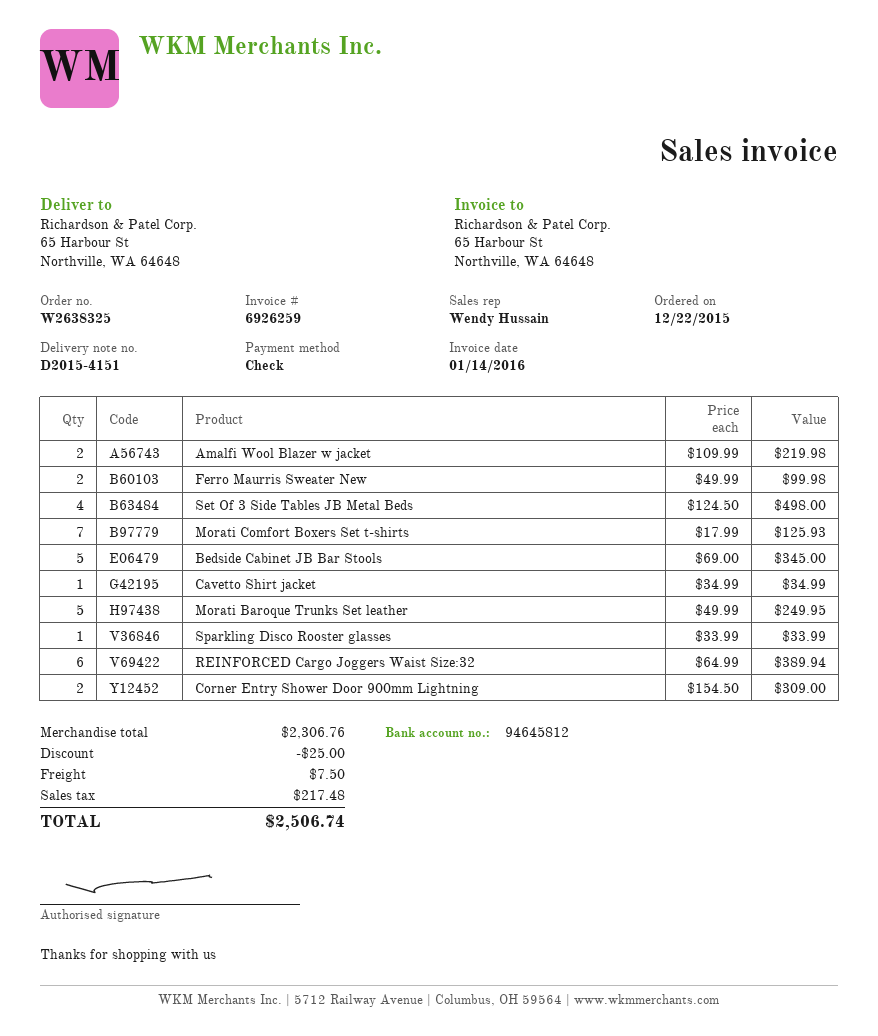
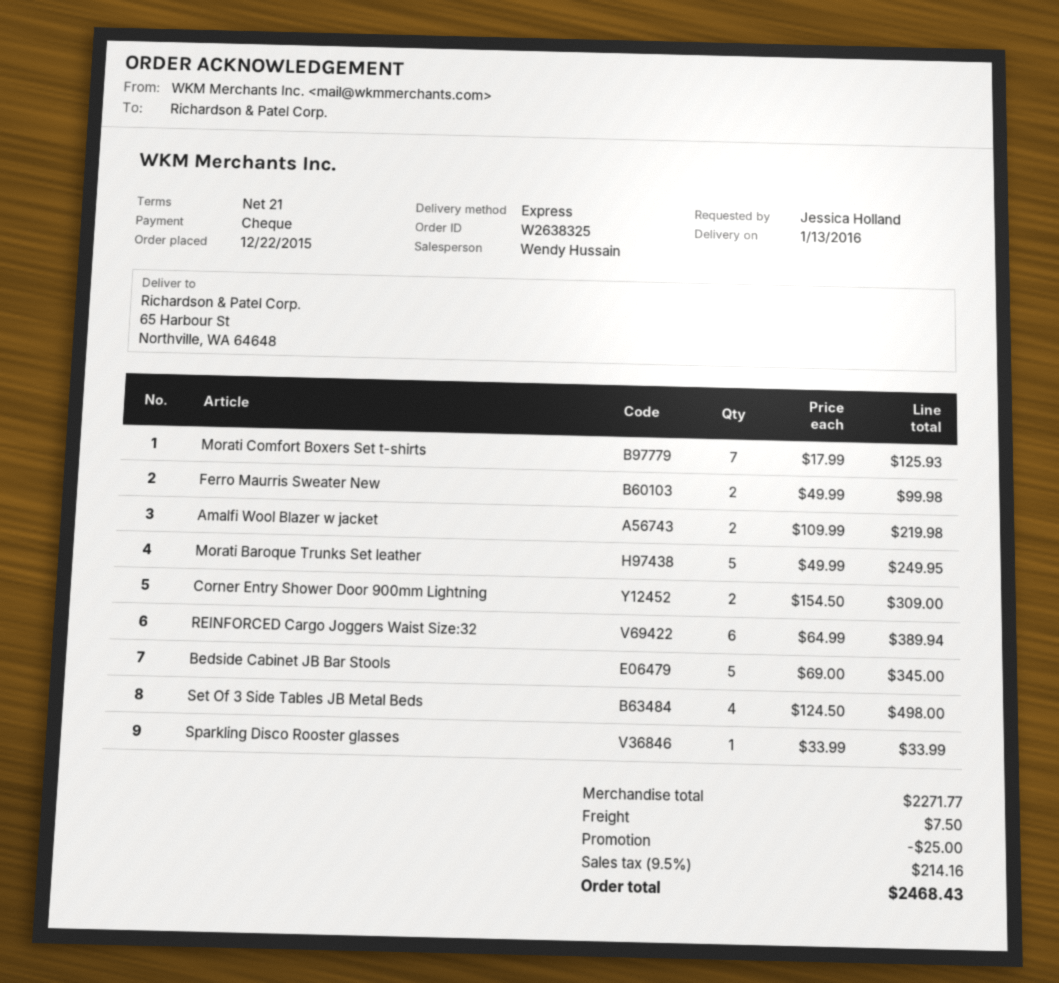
Cavetto Shirt jacket: 1 x 34.99 = 34.99 -> none
subtotal: 2306.76 -> 2271.77
tax: 217.48 -> 214.16
total: 2506.74 -> 2468.43

